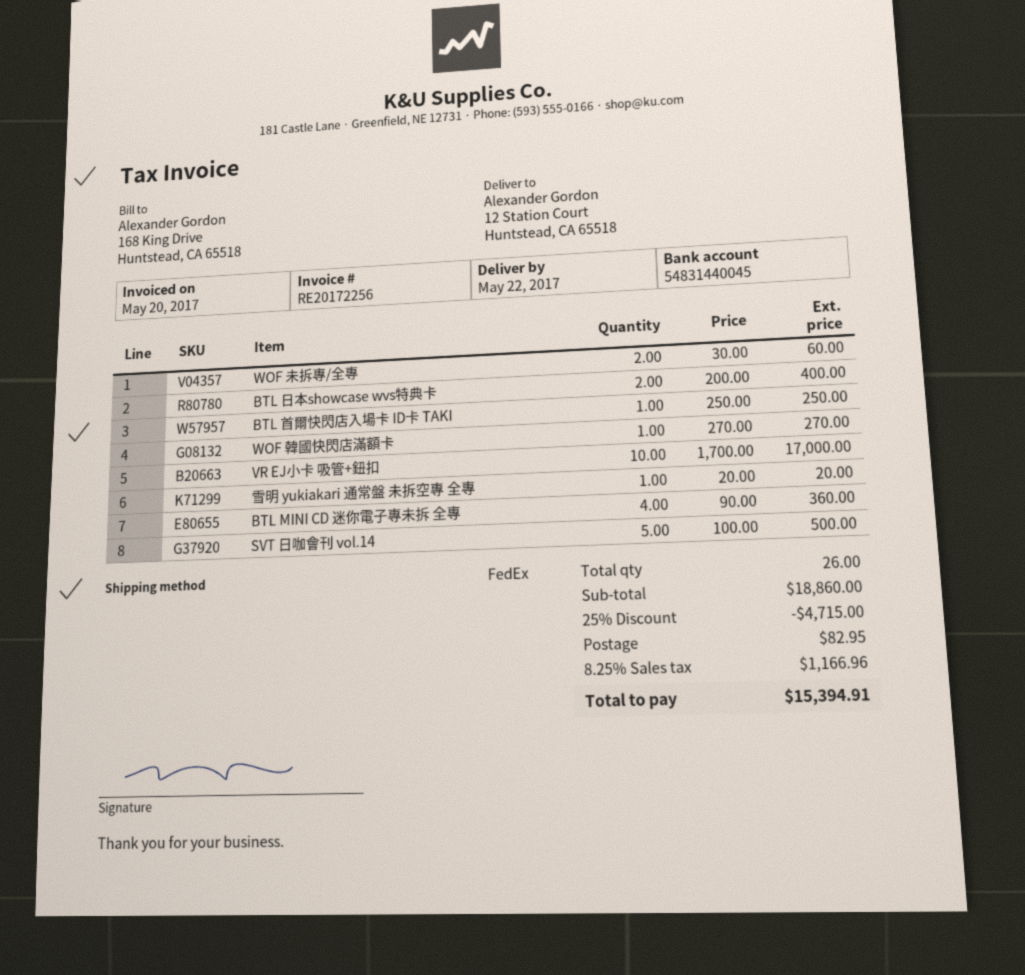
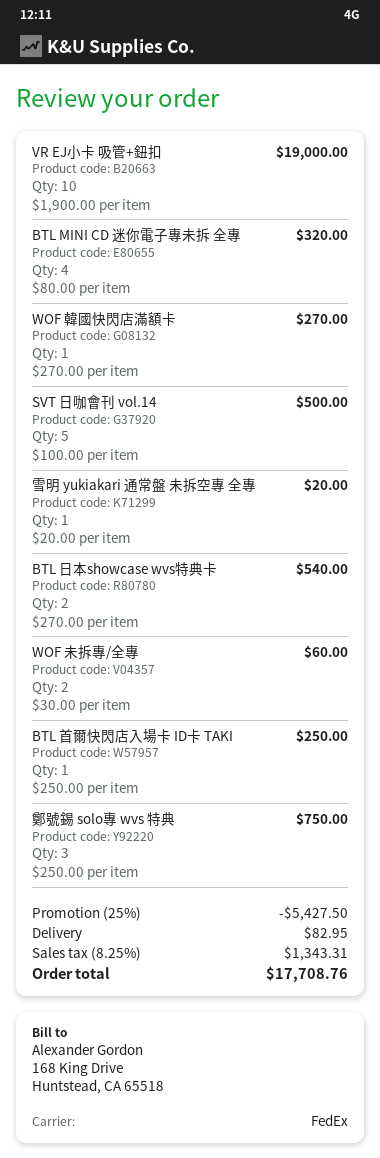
BTL 日本showcase wvs特典卡: 2 x 200.00 = 400.00 -> 2 x 270.00 = 540.00
VR EJ小卡 吸管+鈕扣: 10 x 1700.00 = 17000.00 -> 10 x 1900.00 = 19000.00
BTL MINI CD 迷你電子專未拆 全專: 4 x 90.00 = 360.00 -> 4 x 80.00 = 320.00
鄭號錫 solo專 wvs 特典: none -> 3 x 250.00 = 750.00
discount: 25% = 4715.00 -> 25% = 5427.50
tax: 8.25% = 1166.96 -> 8.25% = 1343.31
total: 15394.91 -> 17708.76

